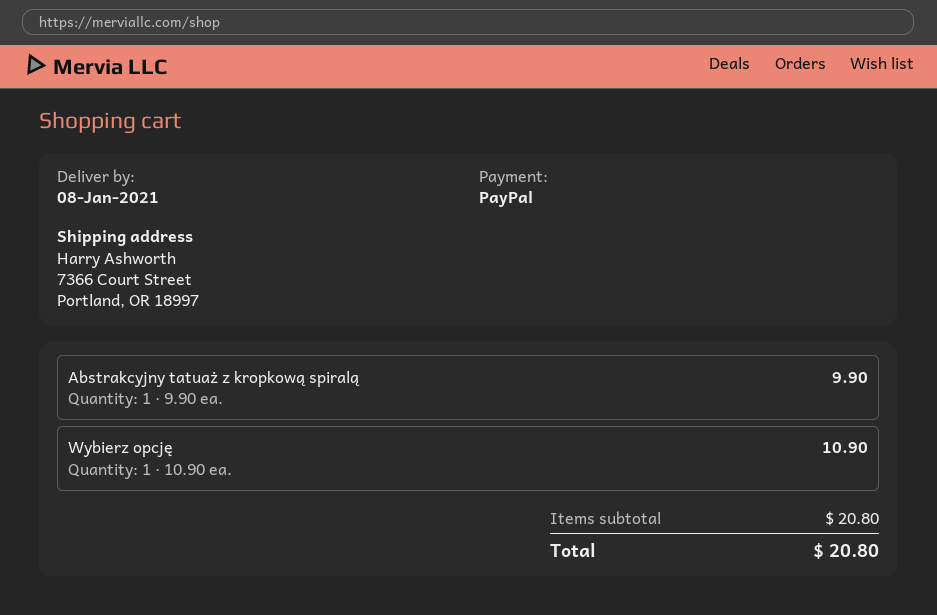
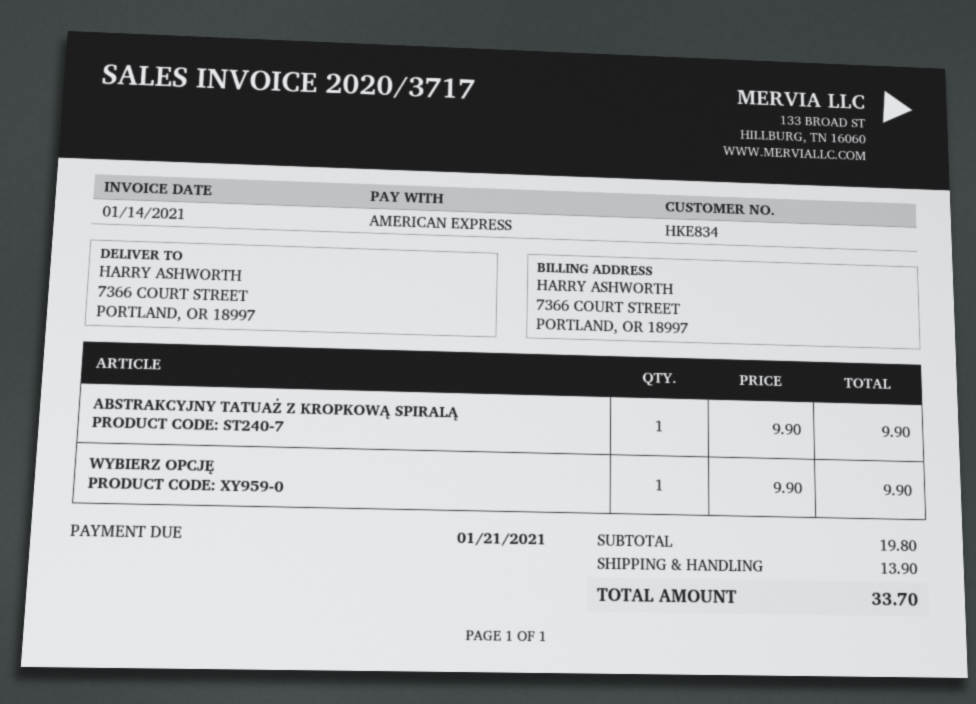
payment method: PayPal -> American Express
Wybierz opcję: 1 x 10.90 = 10.90 -> 1 x 9.90 = 9.90
subtotal: 20.80 -> 19.80
shipping: none -> 13.90
total: 20.80 -> 33.70

